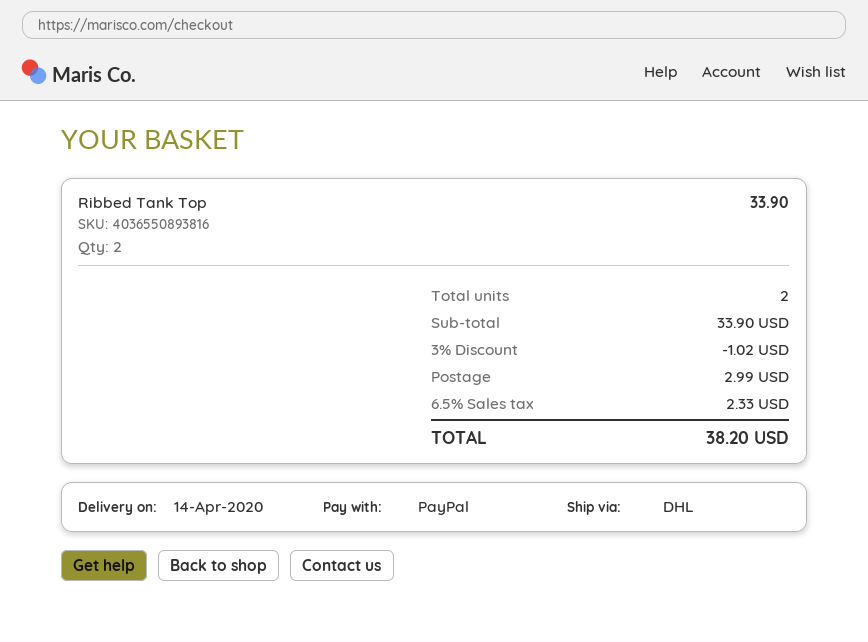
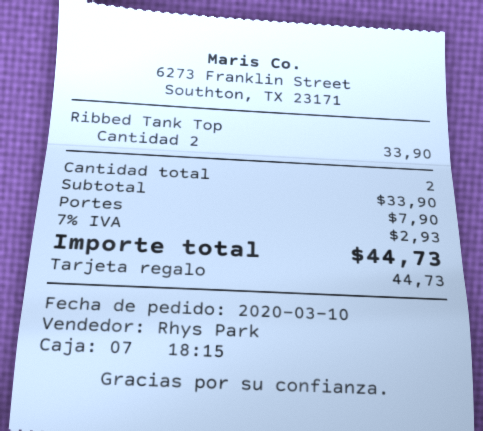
payment method: PayPal -> gift card
discount: 3% = 1.02 -> none
shipping: 2.99 -> 7.90
tax: 6.5% = 2.33 -> 7% = 2.93
total: 38.20 -> 44.73

